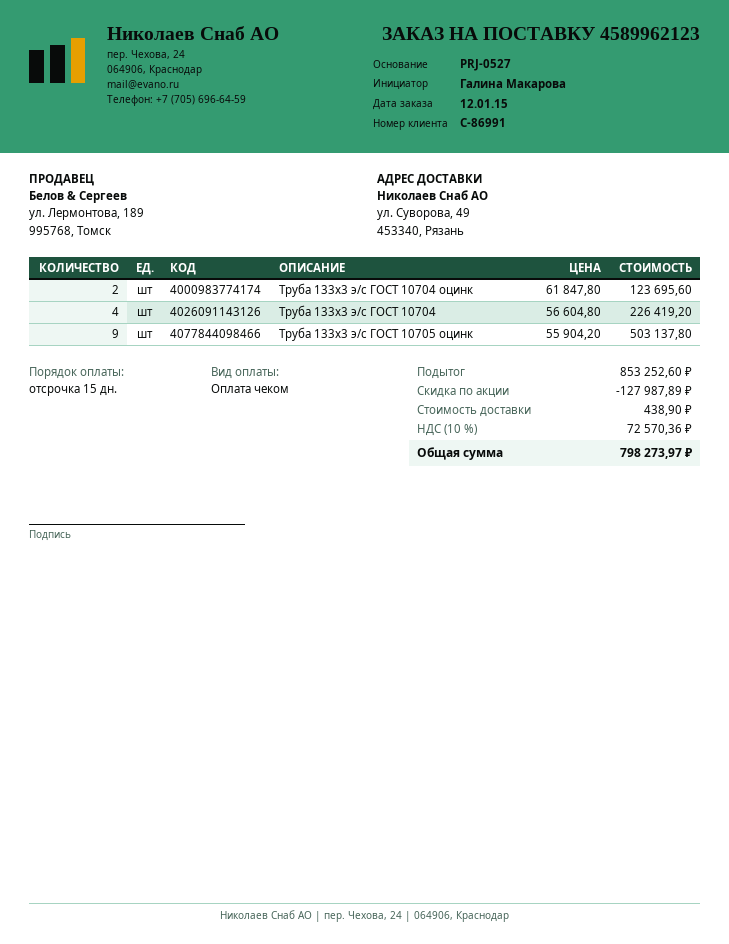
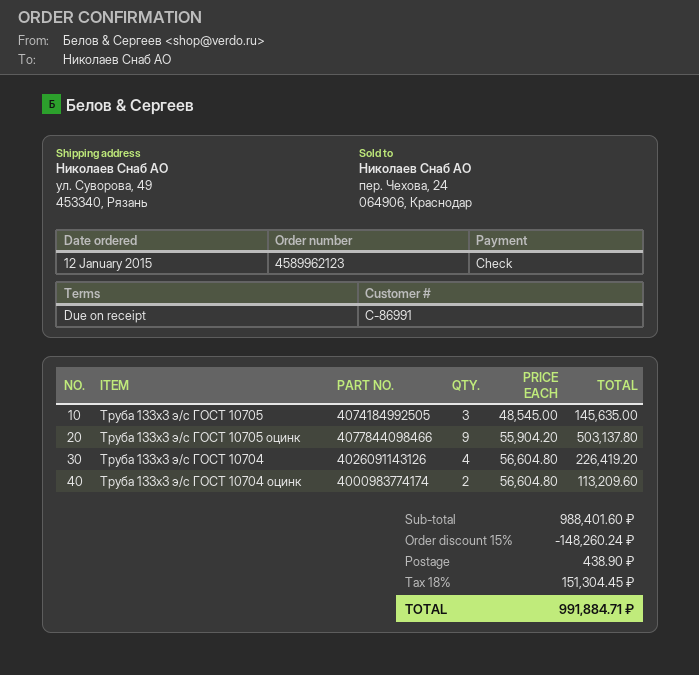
payment terms: 15 days -> on receipt
Труба 133х3 э/с ГОСТ 10704 оцинк: 2 x 61847.80 = 123695.60 -> 2 x 56604.80 = 113209.60
Труба 133х3 э/с ГОСТ 10705: none -> 3 x 48545.00 = 145635.00
subtotal: 853252.60 -> 988401.60
discount: 127987.89 -> 148260.24
tax: 10% = 72570.36 -> 18% = 151304.45
total: 798273.97 -> 991884.71

